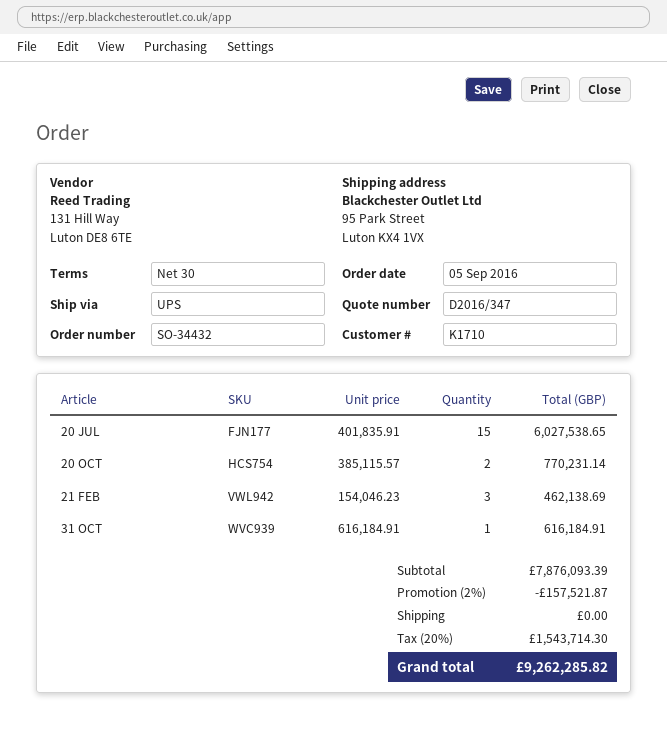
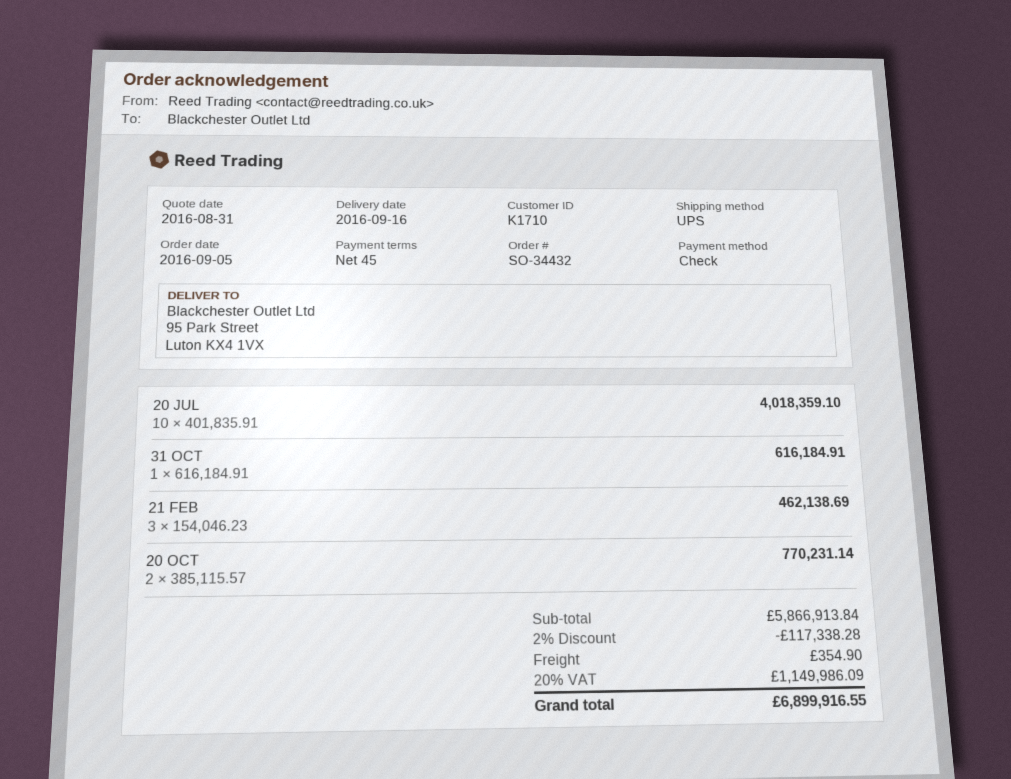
payment terms: 30 days -> 45 days
20 JUL: 15 x 401835.91 = 6027538.65 -> 10 x 401835.91 = 4018359.10
subtotal: 7876093.39 -> 5866913.84
discount: 2% = 157521.87 -> 2% = 117338.28
shipping: 0.00 -> 354.90
tax: 20% = 1543714.30 -> 20% = 1149986.09
total: 9262285.82 -> 6899916.55

